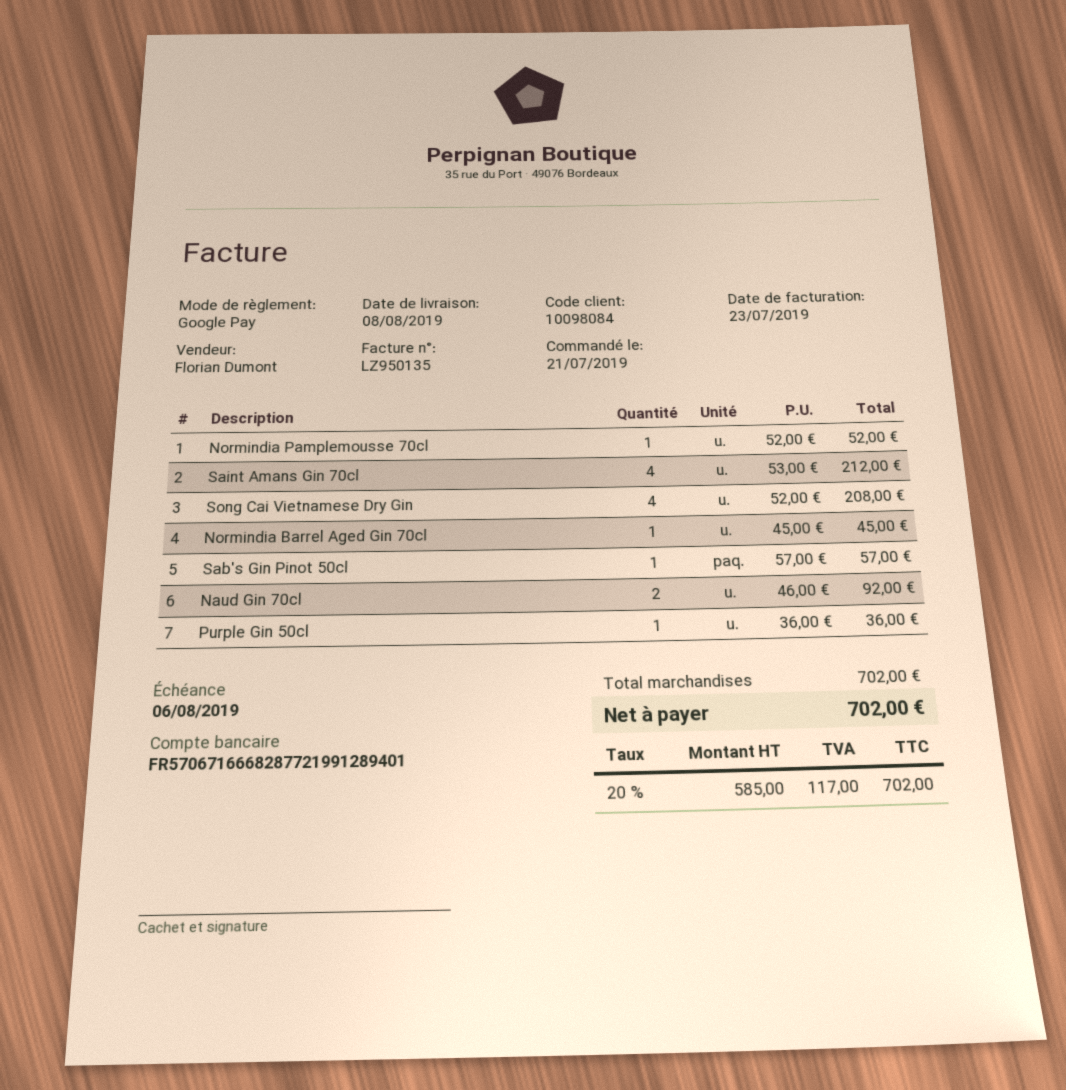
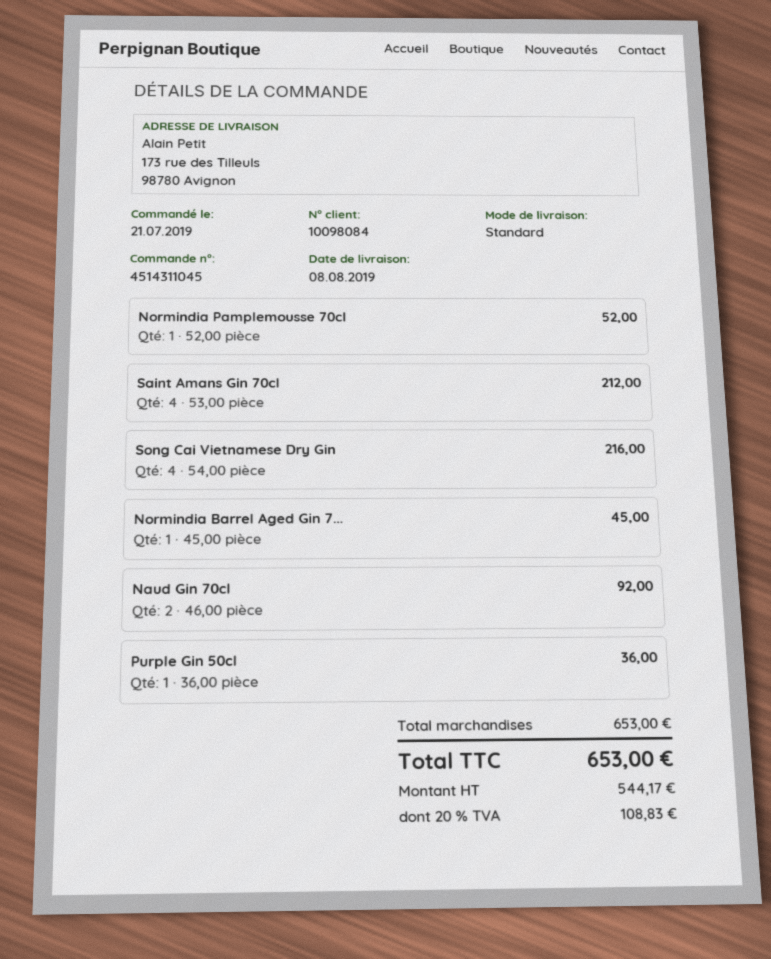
Song Cai Vietnamese Dry Gin: 4 x 52.00 = 208.00 -> 4 x 54.00 = 216.00
Sab's Gin Pinot 50cl: 1 x 57.00 = 57.00 -> none
subtotal: 702.00 -> 653.00
net: 585.00 -> 544.17
tax: 20% = 117.00 -> 20% = 108.83
total: 702.00 -> 653.00

